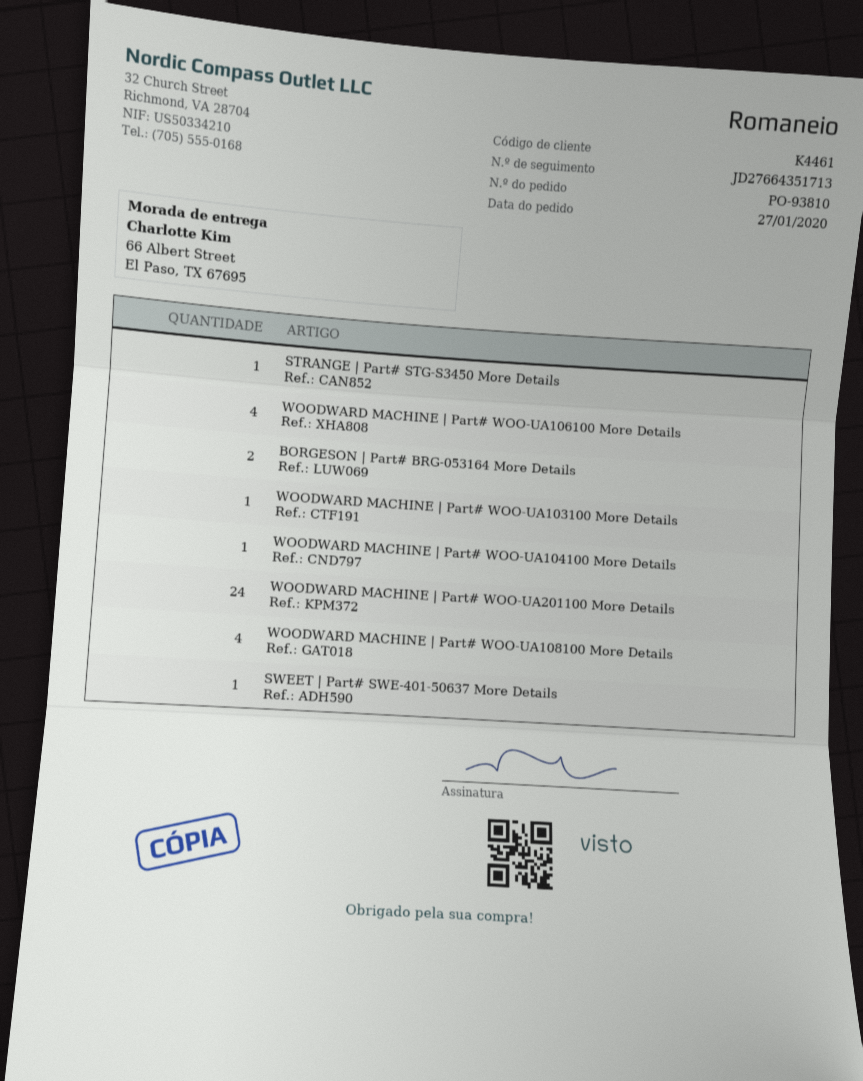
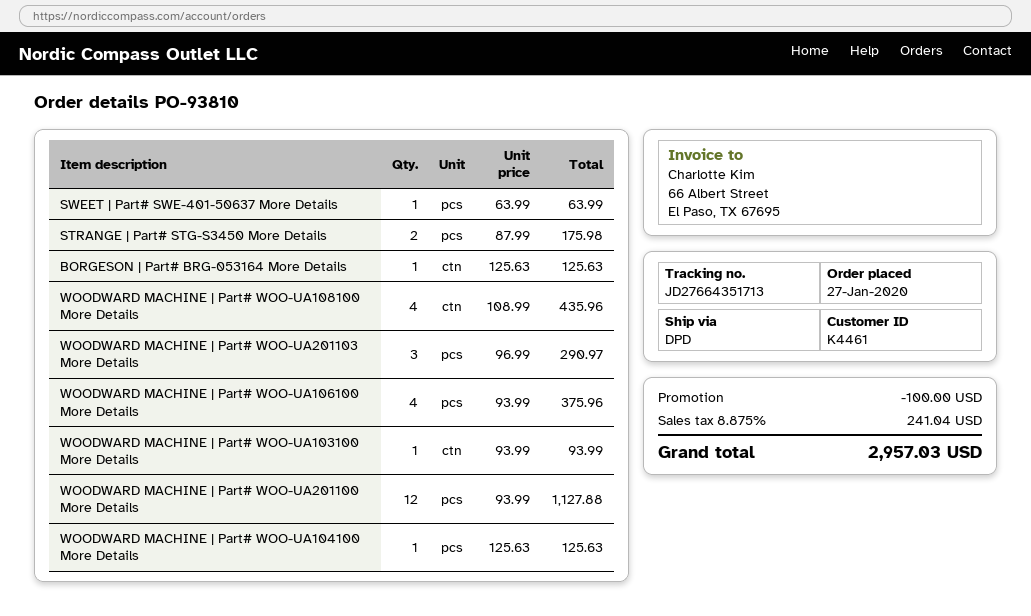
STRANGE | Part# STG-S3450 More Details: 1 -> 2
BORGESON | Part# BRG-053164 More Details: 2 -> 1
WOODWARD MACHINE | Part# WOO-UA201100 More Details: 24 -> 12
WOODWARD MACHINE | Part# WOO-UA201103 More Details: none -> 3

